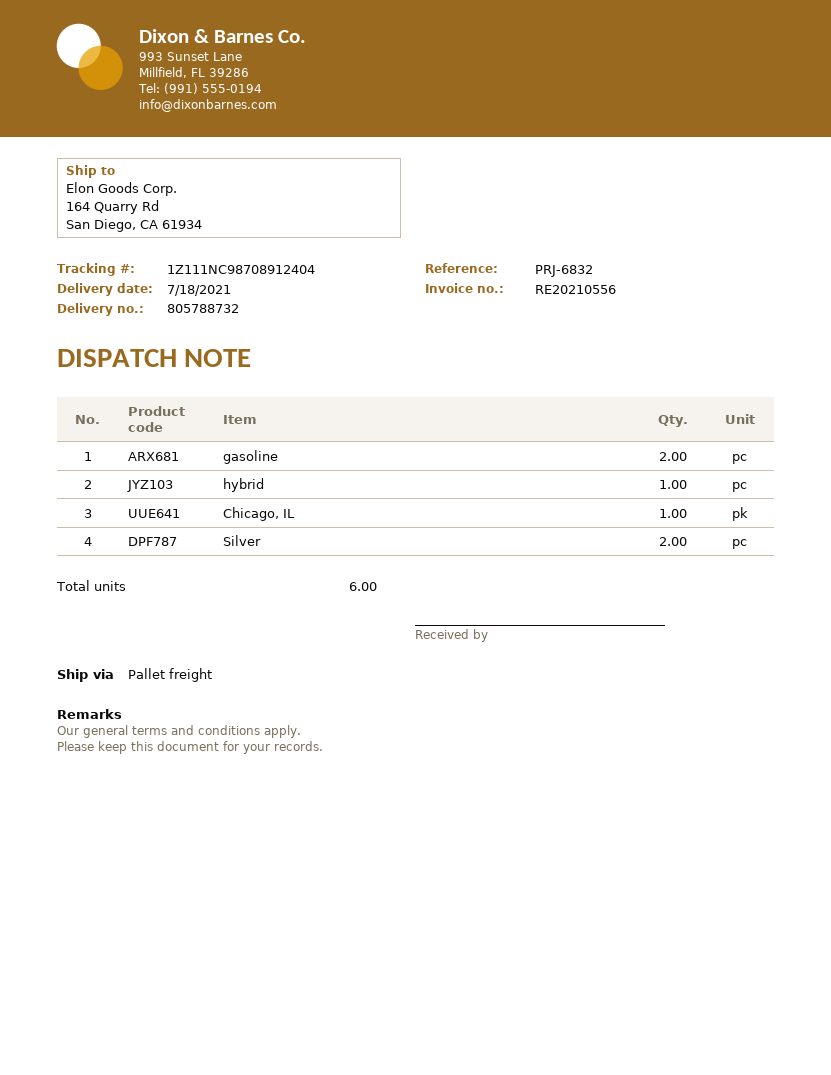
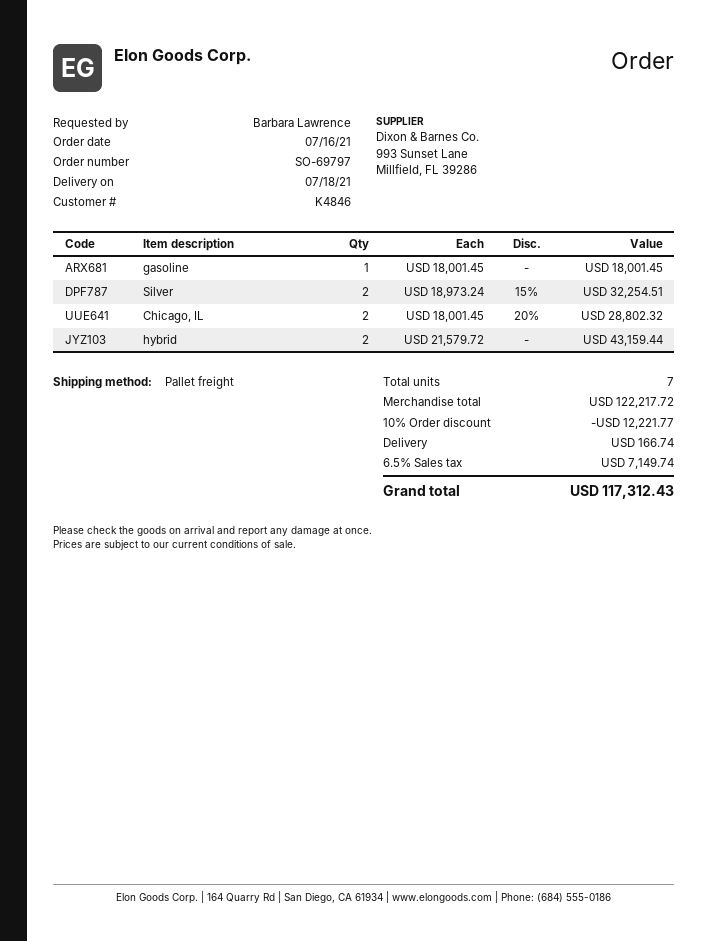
gasoline: 2 -> 1
hybrid: 1 -> 2
Chicago, IL: 1 -> 2
total quantity: 6 -> 7

